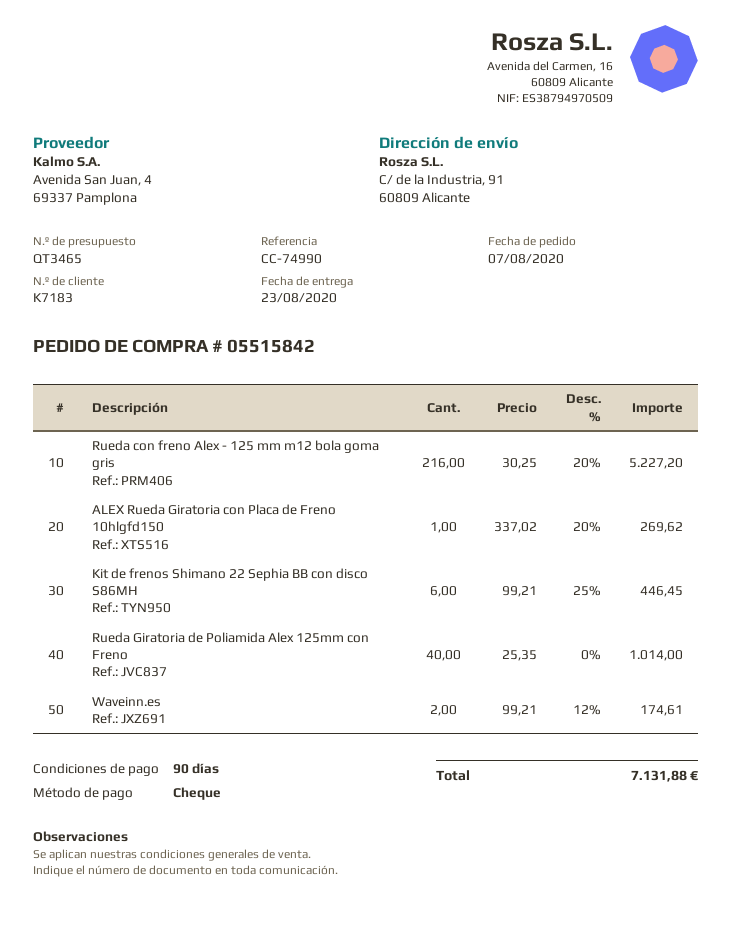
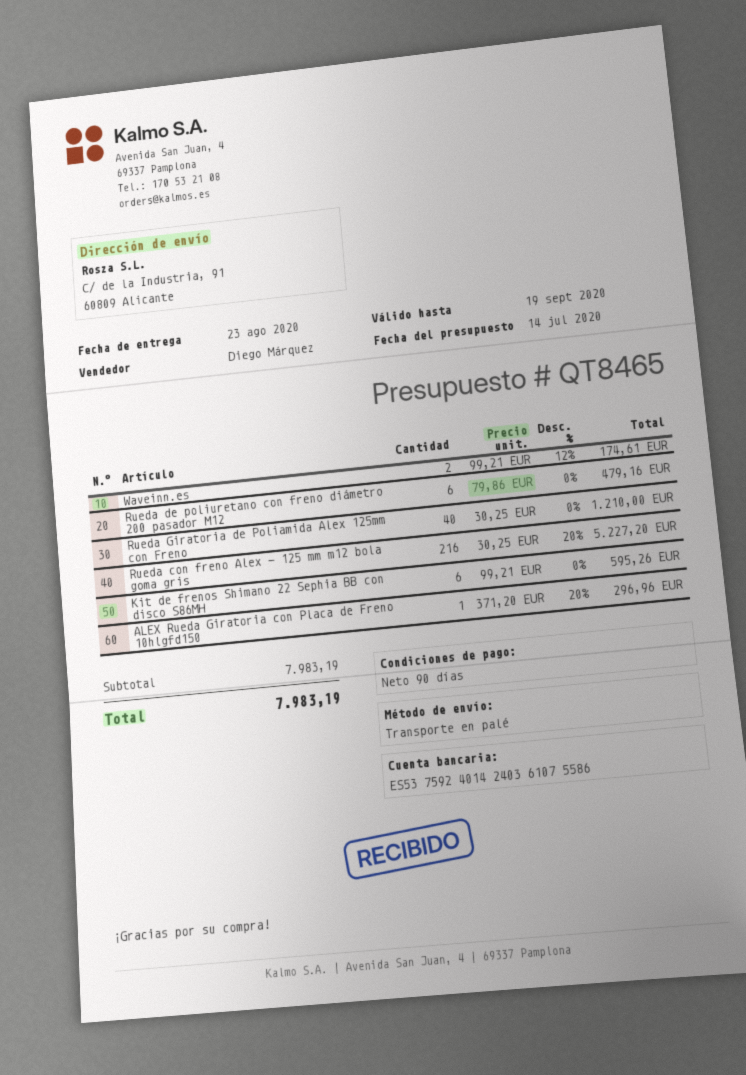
quote number: QT3465 -> QT8465
ALEX Rueda Giratoria con Placa de Freno 10hlgfd150: 1 x 337.02 - 20% = 269.62 -> 1 x 371.20 - 20% = 296.96
Kit de frenos Shimano 22 Sephia BB con disco S86MH: 6 x 99.21 - 25% = 446.45 -> 6 x 99.21 = 595.26
Rueda Giratoria de Poliamida Alex 125mm con Freno: 40 x 25.35 = 1014.00 -> 40 x 30.25 = 1210.00
Rueda de poliuretano con freno diámetro 200 pasador M12: none -> 6 x 79.86 = 479.16
total: 7131.88 -> 7983.19

